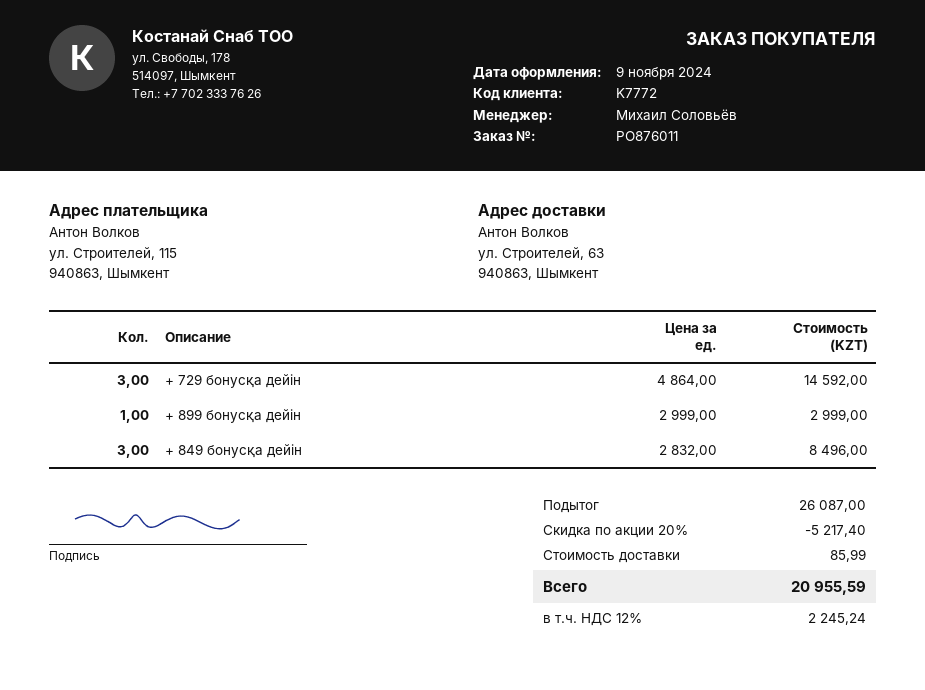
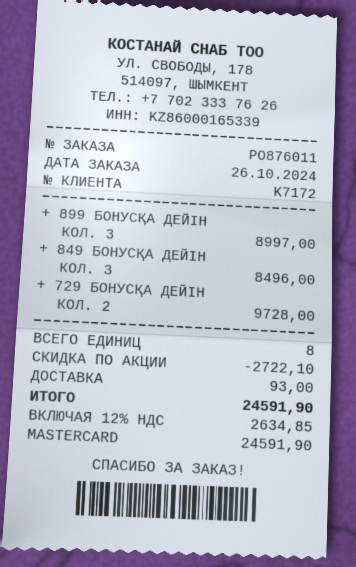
order date: 2024-11-09 -> 2024-10-26
customer number: K7772 -> K7172
+ 729 бонусқа дейін: 3 for 14592.00 -> 2 for 9728.00
+ 899 бонусқа дейін: 1 for 2999.00 -> 3 for 8997.00
discount: 5217.40 -> 2722.10
shipping: 85.99 -> 93.00
tax: 12% = 2245.24 -> 12% = 2634.85
total: 20955.59 -> 24591.90

